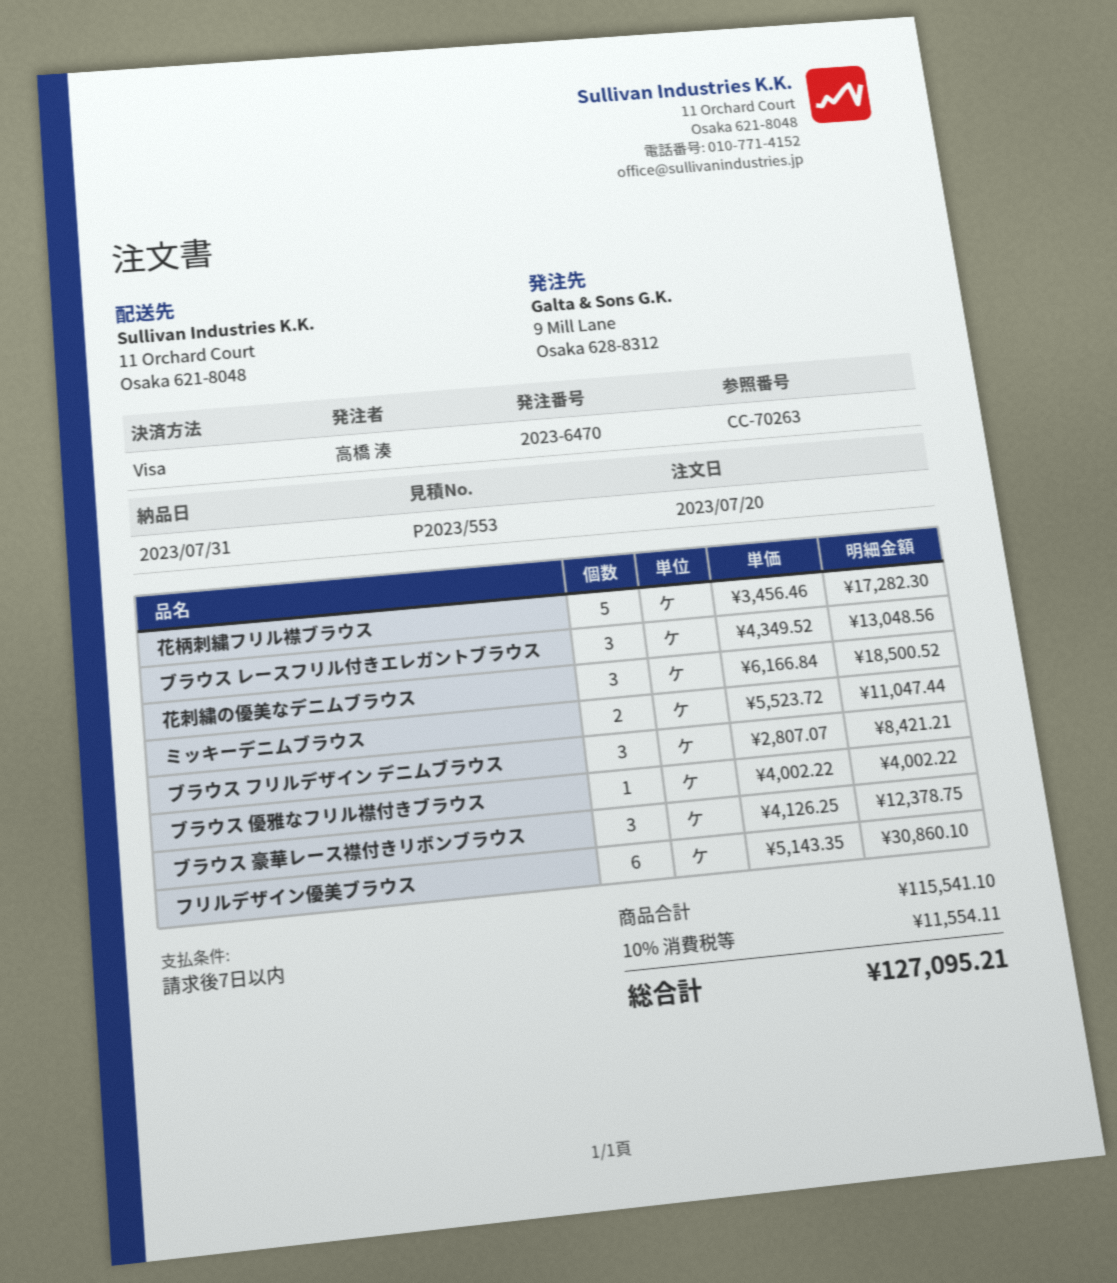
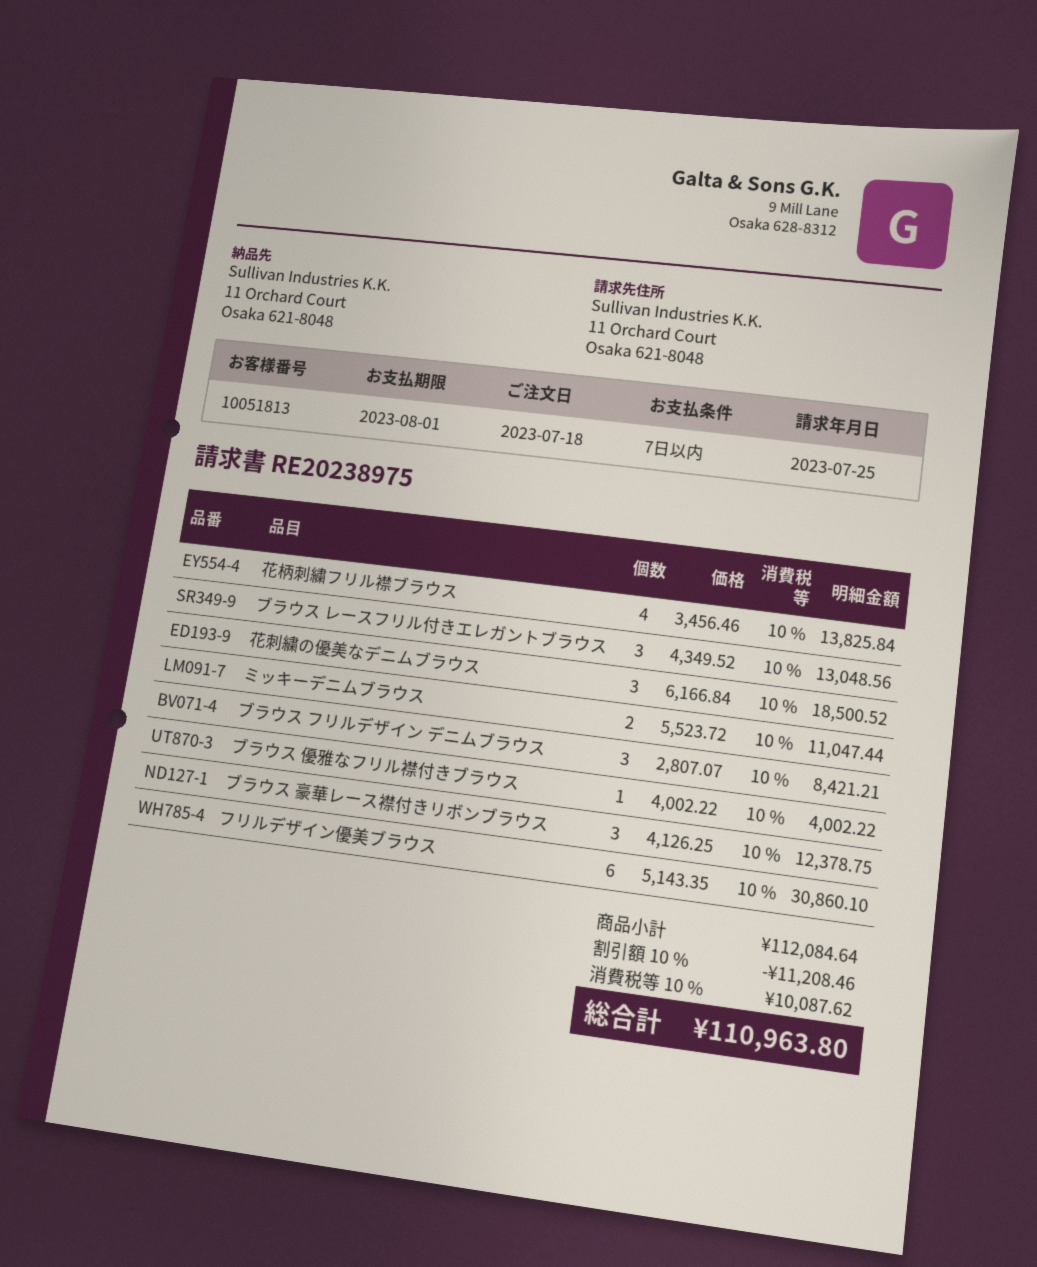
order date: 2023-07-20 -> 2023-07-18
花柄刺繍フリル襟ブラウス: 5 x 3456.46 = 17282.30 -> 4 x 3456.46 = 13825.84
subtotal: 115541.10 -> 112084.64
discount: none -> 10% = 11208.46
tax: 10% = 11554.11 -> 10% = 10087.62
total: 127095.21 -> 110963.80

